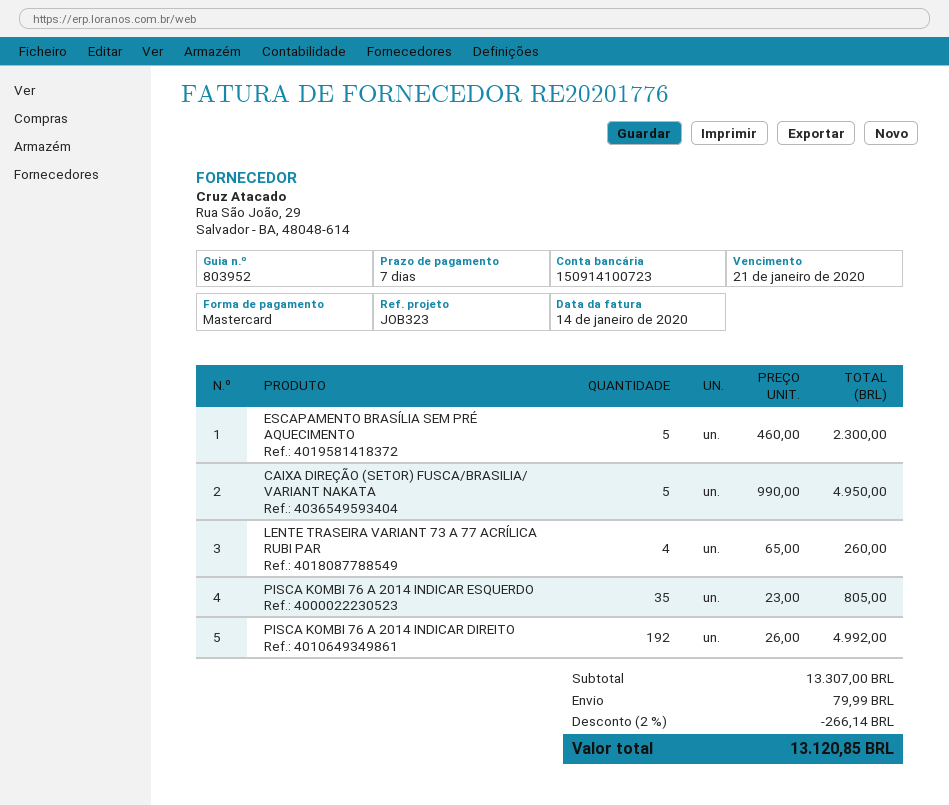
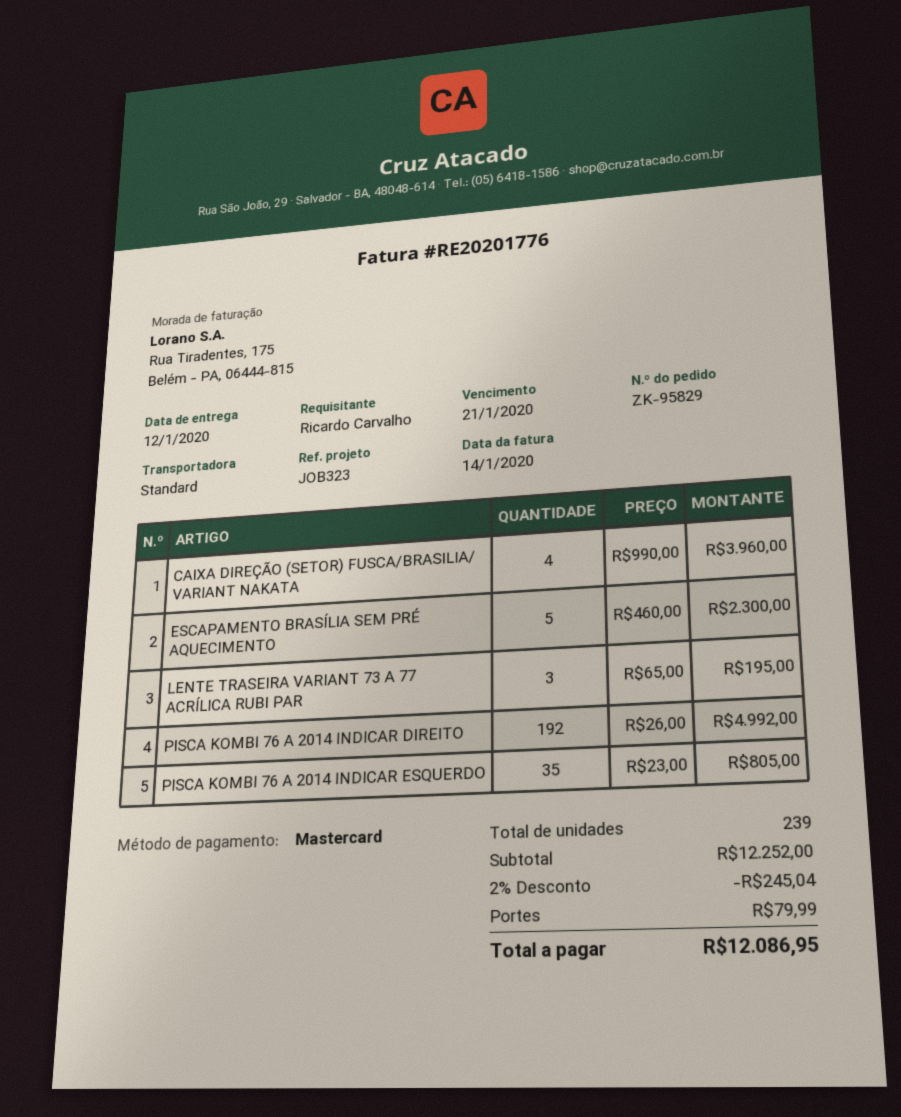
CAIXA DIREÇÃO (SETOR) FUSCA/BRASILIA/ VARIANT NAKATA: 5 x 990.00 = 4950.00 -> 4 x 990.00 = 3960.00
LENTE TRASEIRA VARIANT 73 A 77 ACRÍLICA RUBI PAR: 4 x 65.00 = 260.00 -> 3 x 65.00 = 195.00
subtotal: 13307.00 -> 12252.00
discount: 2% = 266.14 -> 2% = 245.04
total: 13120.85 -> 12086.95

